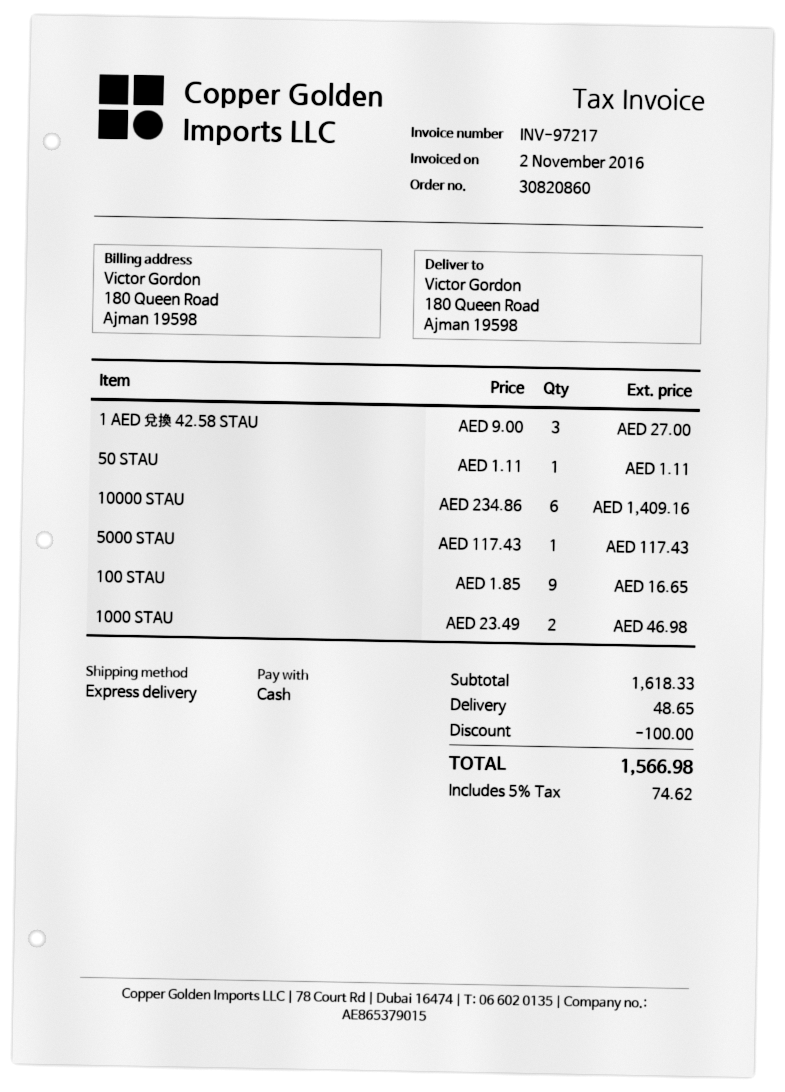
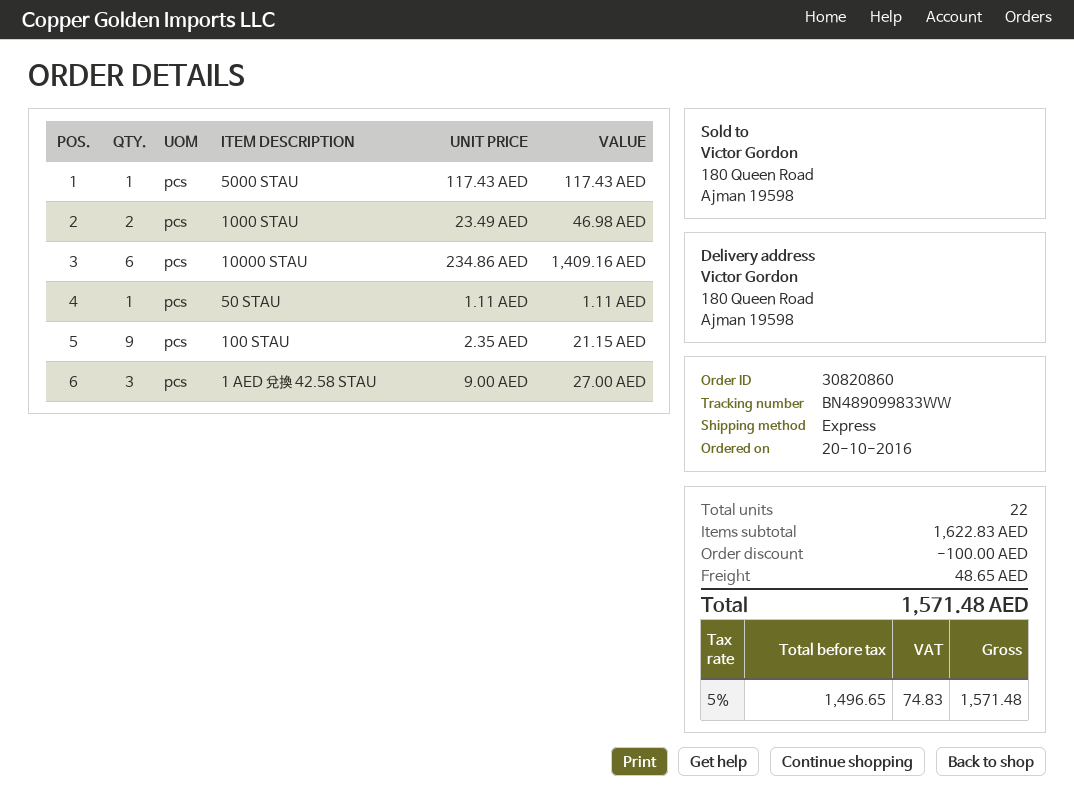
100 STAU: 9 x 1.85 = 16.65 -> 9 x 2.35 = 21.15
subtotal: 1618.33 -> 1622.83
tax: 5% = 74.62 -> 5% = 74.83
total: 1566.98 -> 1571.48

